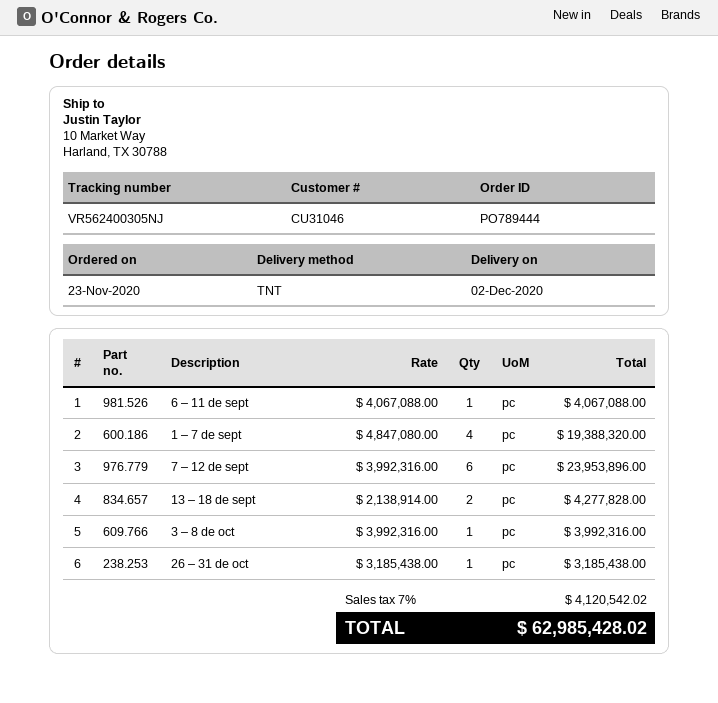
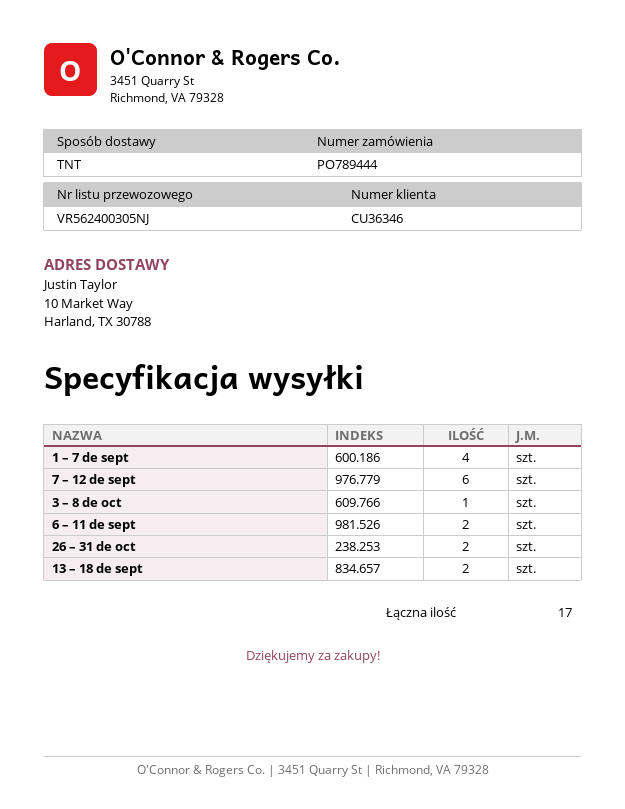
customer number: CU31046 -> CU36346
6 – 11 de sept: 1 -> 2
26 – 31 de oct: 1 -> 2

